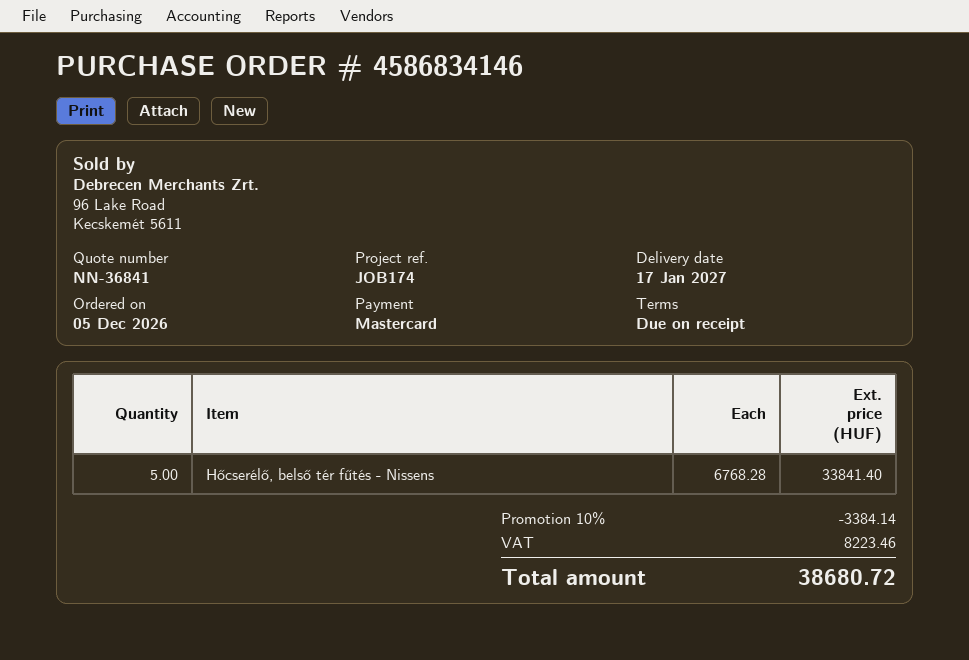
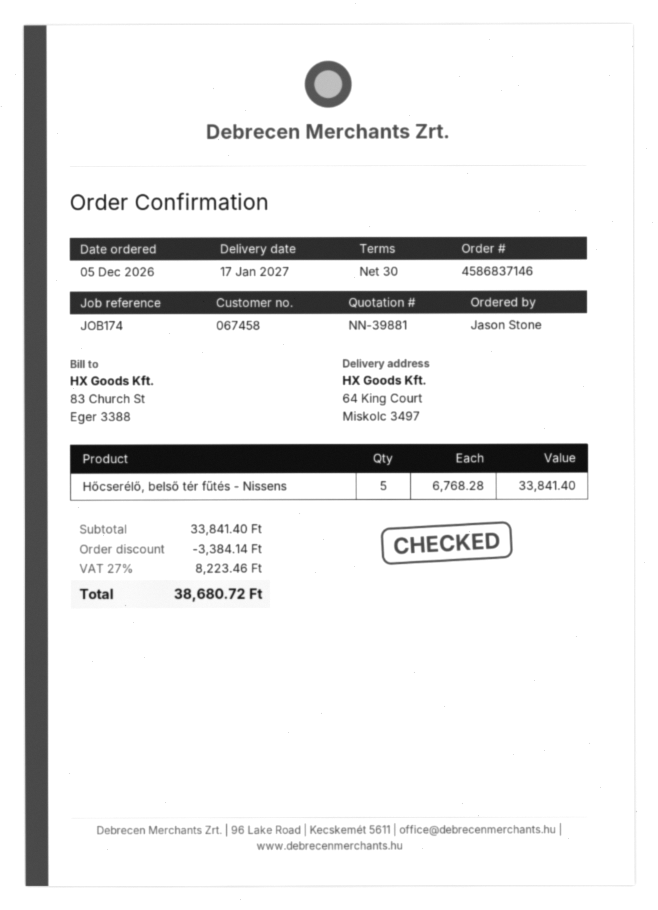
quote number: NN-36841 -> NN-39881
order number: 4586834146 -> 4586837146
payment terms: on receipt -> 30 days

